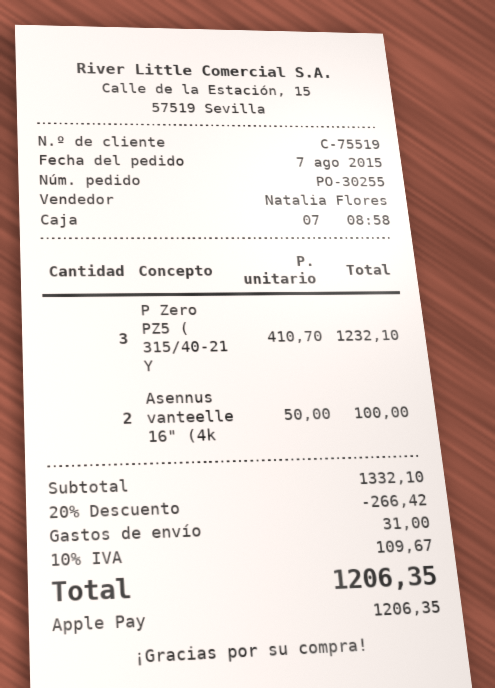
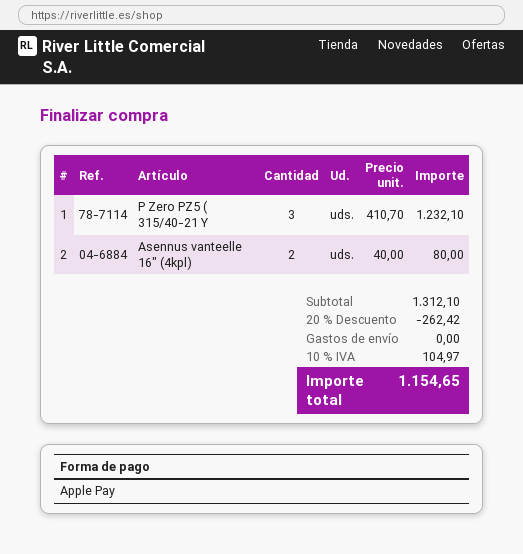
Asennus vanteelle 16" (4k: 2 x 50.00 = 100.00 -> 2 x 40.00 = 80.00
subtotal: 1332.10 -> 1312.10
discount: 20% = 266.42 -> 20% = 262.42
shipping: 31.00 -> 0.00
tax: 10% = 109.67 -> 10% = 104.97
total: 1206.35 -> 1154.65

